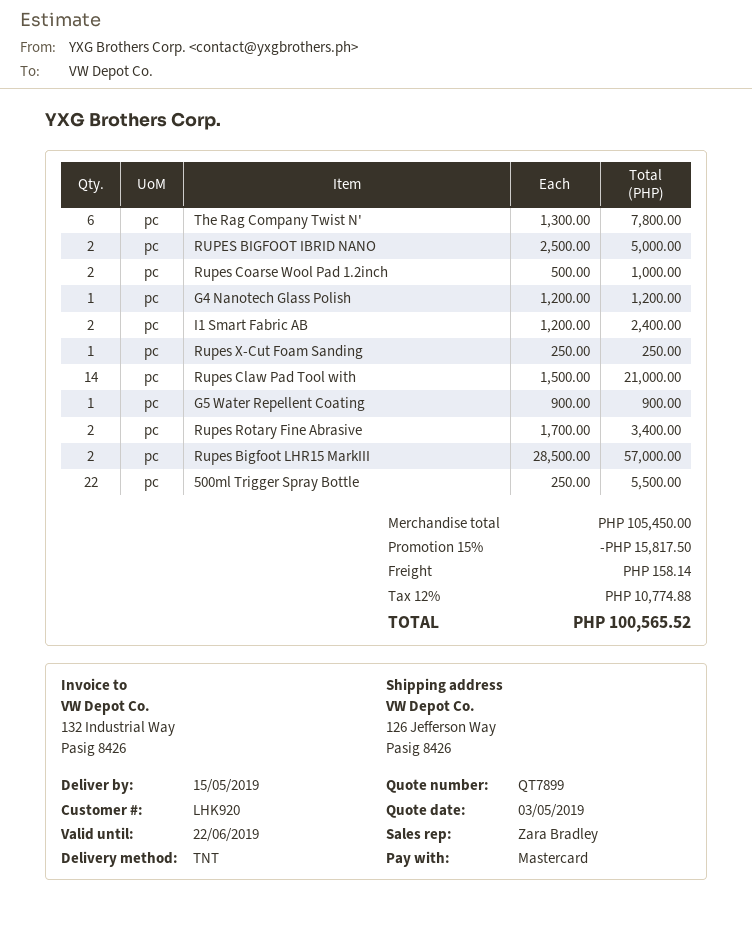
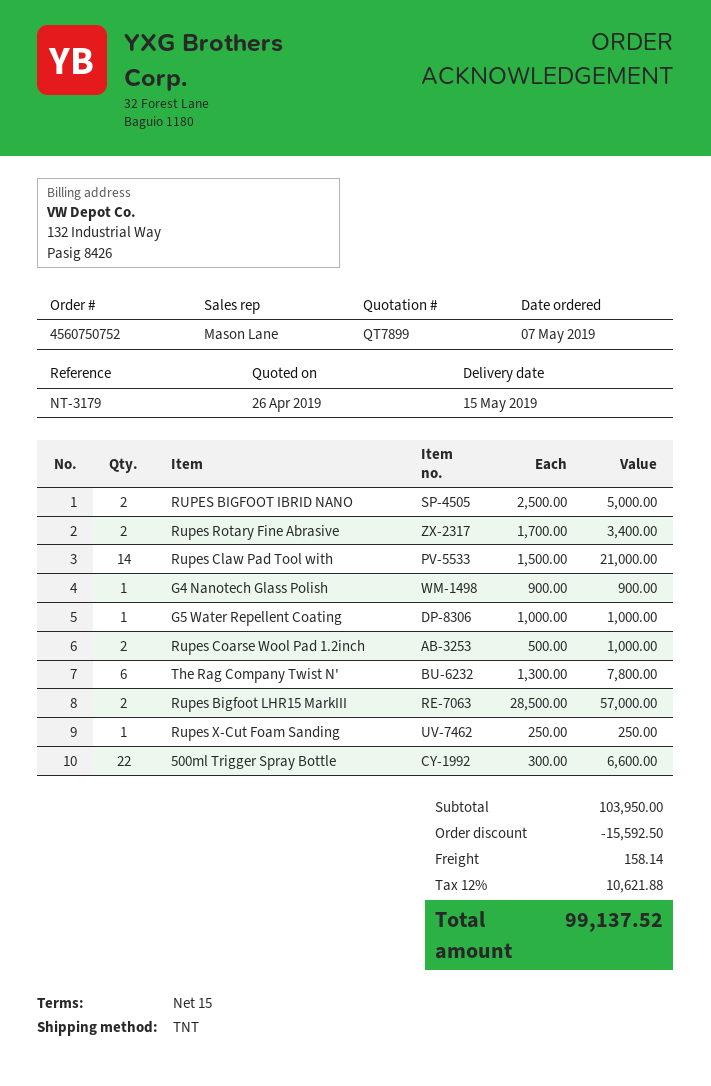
quote date: 2019-05-03 -> 2019-04-26
sales rep: Zara Bradley -> Mason Lane
G4 Nanotech Glass Polish: 1 x 1200.00 = 1200.00 -> 1 x 900.00 = 900.00
I1 Smart Fabric AB: 2 x 1200.00 = 2400.00 -> none
G5 Water Repellent Coating: 1 x 900.00 = 900.00 -> 1 x 1000.00 = 1000.00
500ml Trigger Spray Bottle: 22 x 250.00 = 5500.00 -> 22 x 300.00 = 6600.00
subtotal: 105450.00 -> 103950.00
discount: 15817.50 -> 15592.50
tax: 12% = 10774.88 -> 12% = 10621.88
total: 100565.52 -> 99137.52

